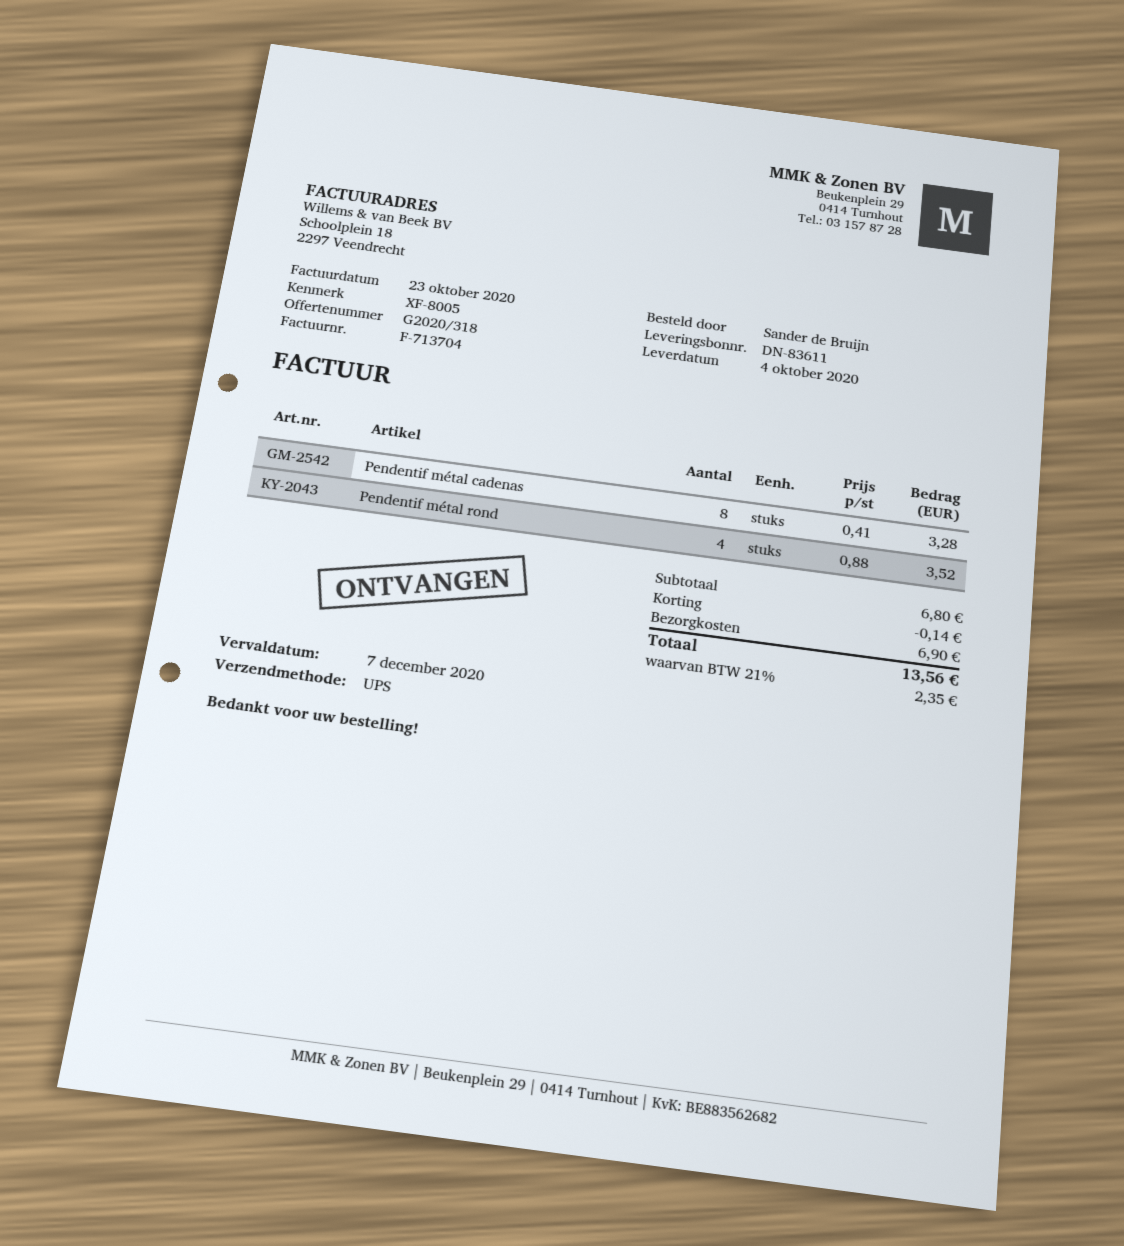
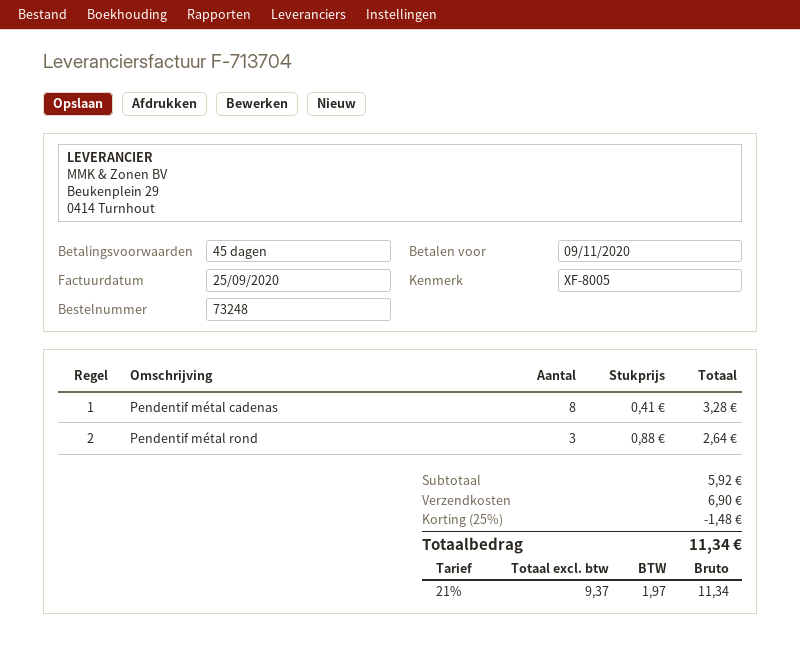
invoice date: 2020-10-23 -> 2020-09-25
due date: 2020-12-07 -> 2020-11-09
Pendentif métal rond: 4 x 0.88 = 3.52 -> 3 x 0.88 = 2.64
subtotal: 6.80 -> 5.92
discount: 0.14 -> 1.48
tax: 21% = 2.35 -> 21% = 1.97
total: 13.56 -> 11.34

